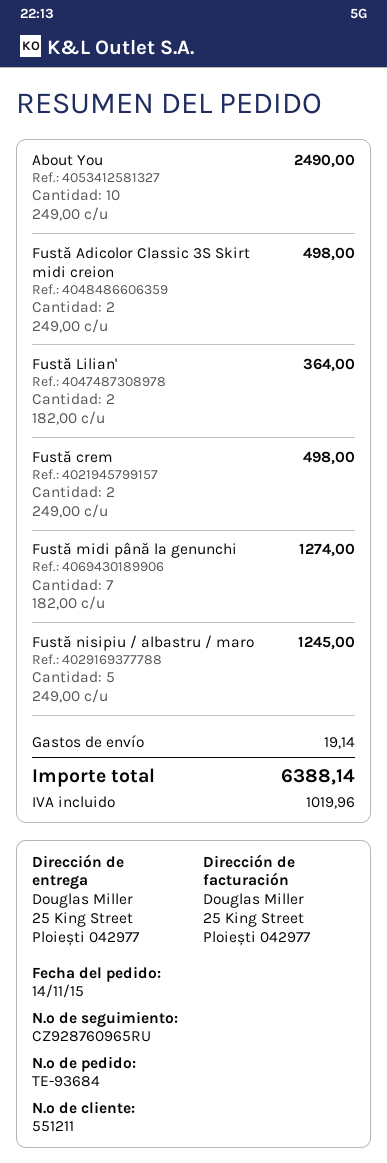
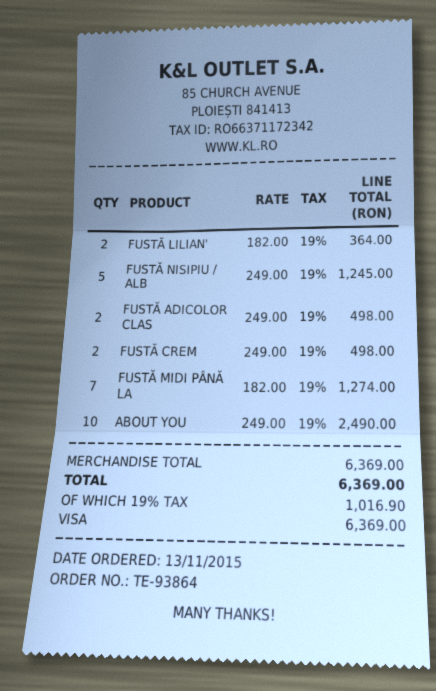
order number: TE-93684 -> TE-93864
order date: 2015-11-14 -> 2015-11-13
shipping: 19.14 -> none
tax: 1019.96 -> 1016.90
total: 6388.14 -> 6369.00

